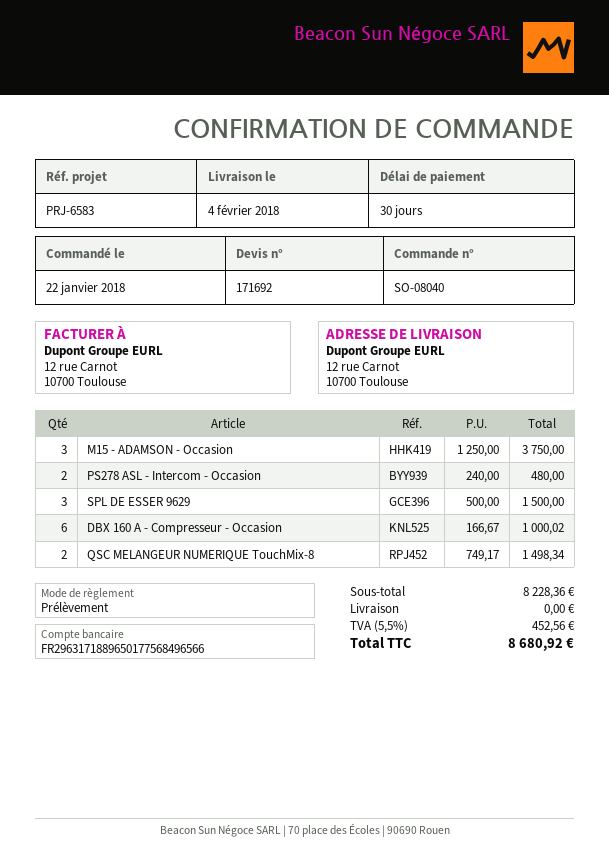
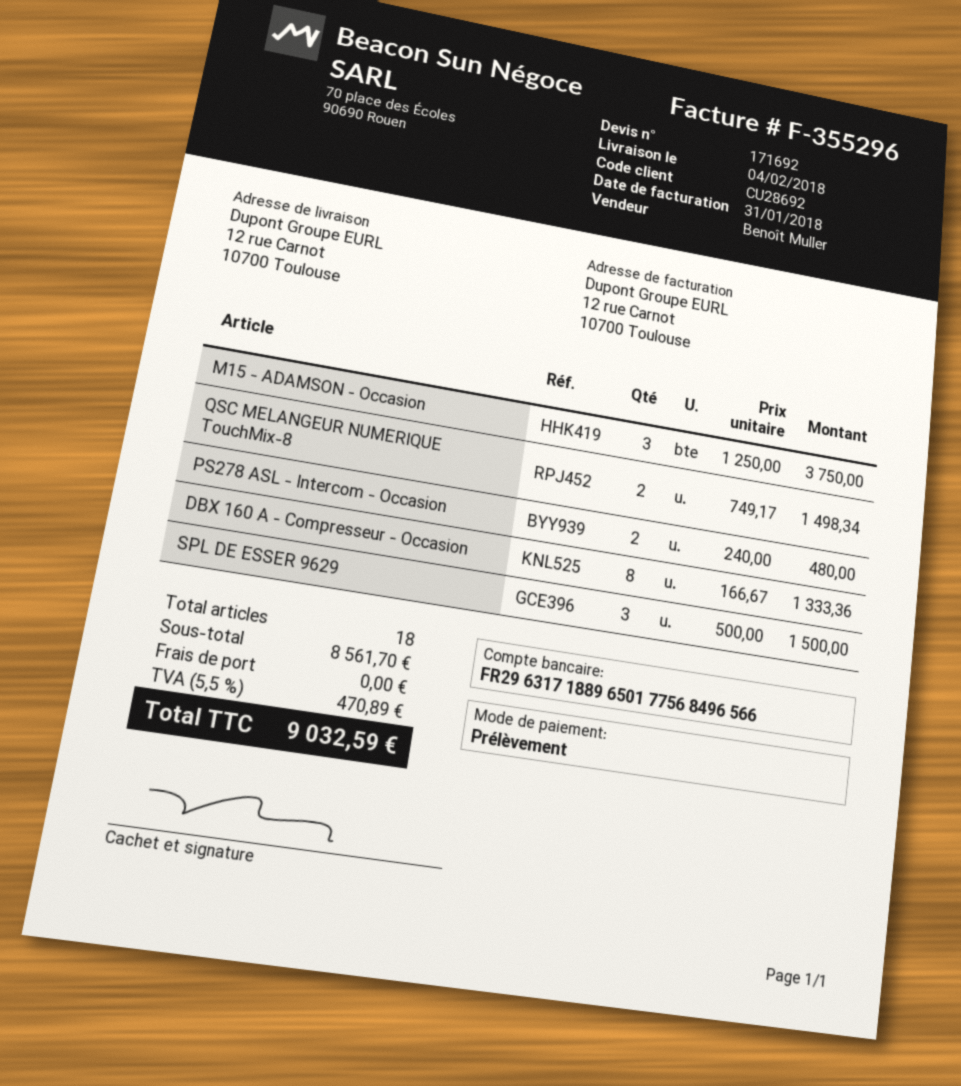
DBX 160 A - Compresseur - Occasion: 6 x 166.67 = 1000.02 -> 8 x 166.67 = 1333.36
subtotal: 8228.36 -> 8561.70
tax: 5.5% = 452.56 -> 5.5% = 470.89
total: 8680.92 -> 9032.59

